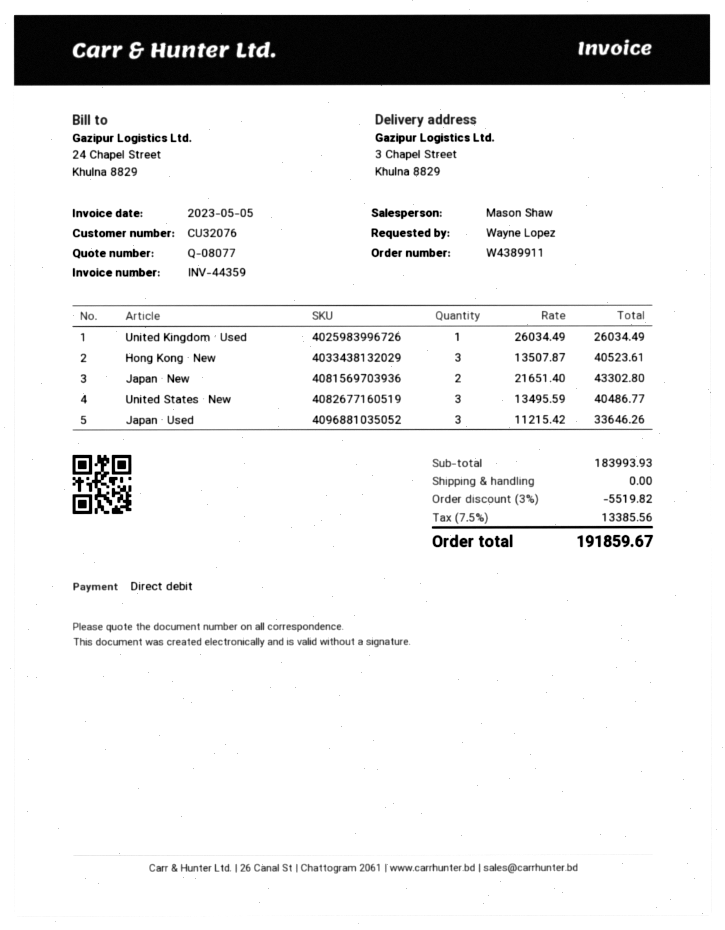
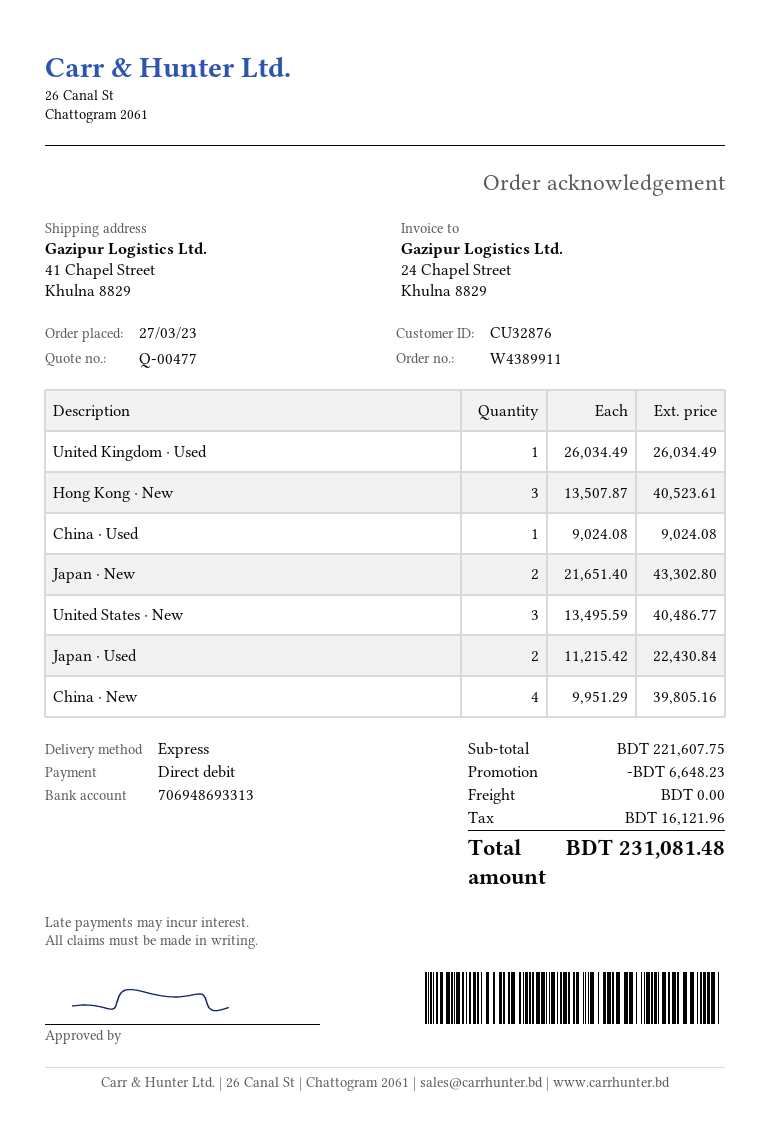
quote number: Q-08077 -> Q-00477
customer number: CU32076 -> CU32876
ship to: 3 Chapel Street, Khulna 8829 -> 41 Chapel Street, Khulna 8829
Japan · Used: 3 x 11215.42 = 33646.26 -> 2 x 11215.42 = 22430.84
China · Used: none -> 1 x 9024.08 = 9024.08
China · New: none -> 4 x 9951.29 = 39805.16
subtotal: 183993.93 -> 221607.75
discount: 5519.82 -> 6648.23
tax: 13385.56 -> 16121.96
total: 191859.67 -> 231081.48

